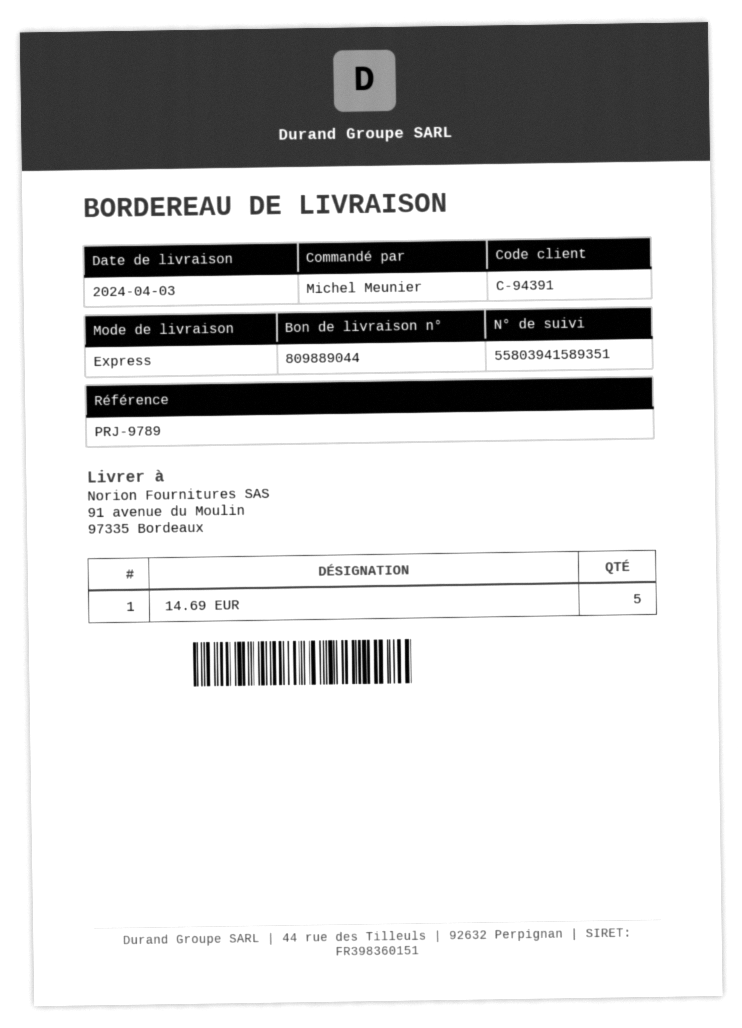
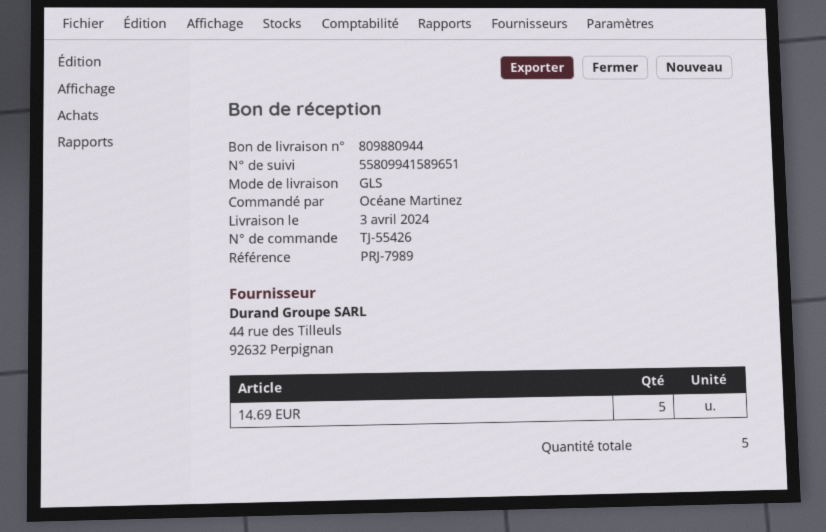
delivery note number: 809889044 -> 809880944
reference: PRJ-9789 -> PRJ-7989
ordered by: Michel Meunier -> Océane Martinez
shipping method: express -> GLS
tracking number: 55803941589351 -> 55809941589651

